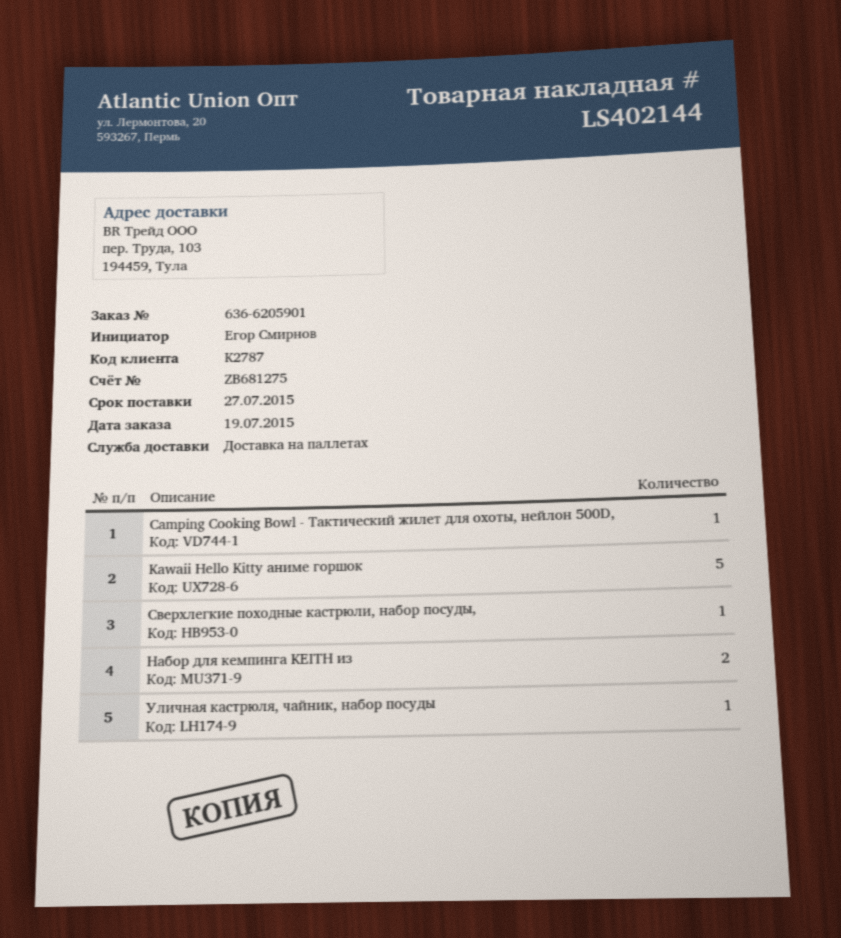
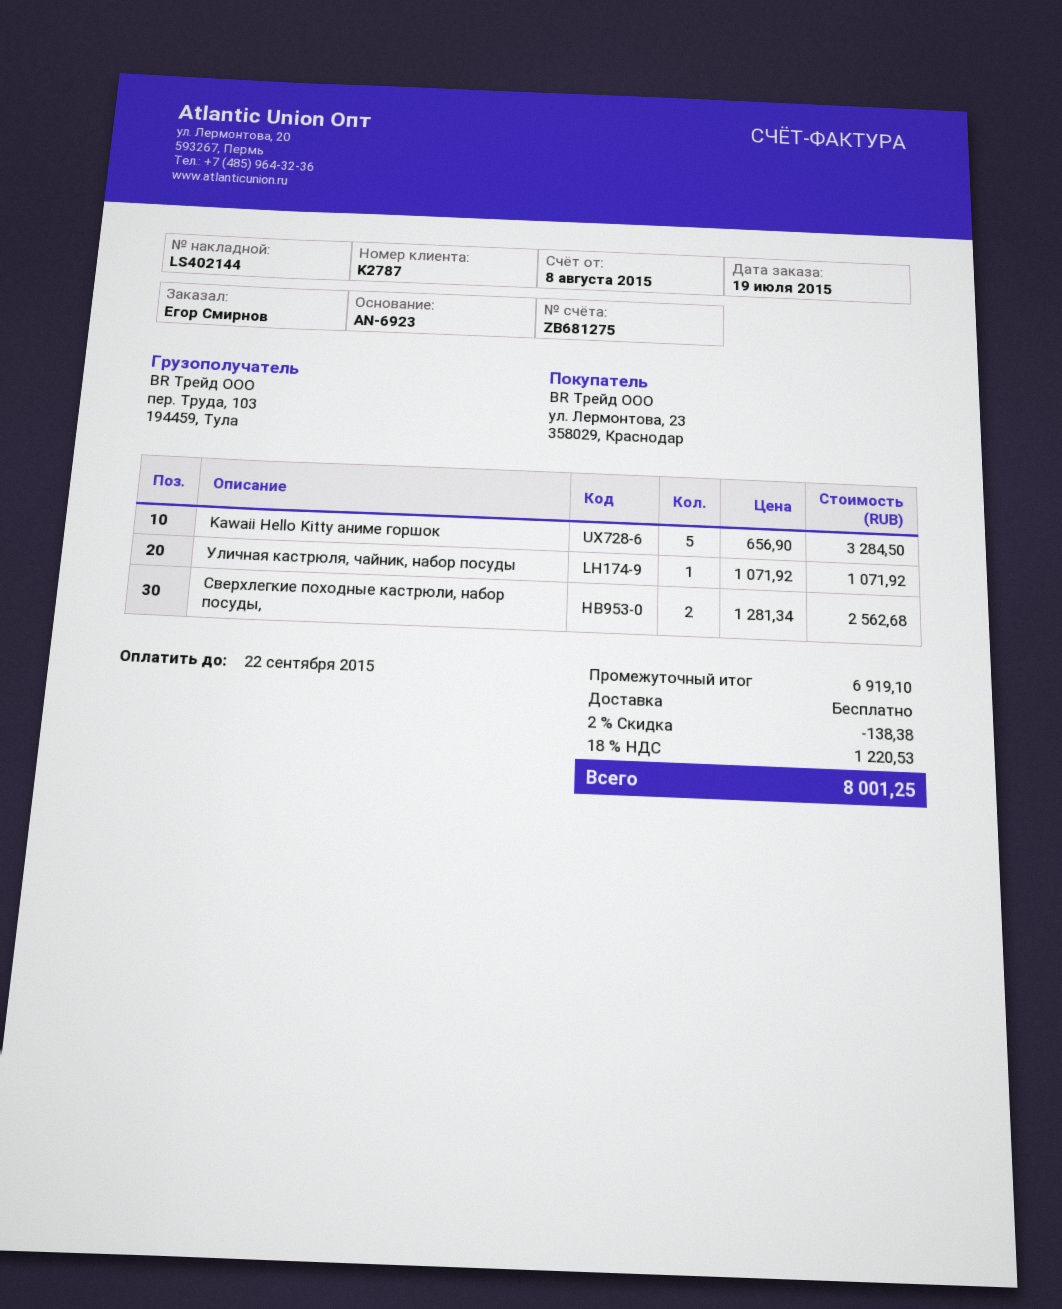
Camping Cooking Bowl - Тактический жилет для охоты, нейлон 500D,: 1 -> none
Сверхлегкие походные кастрюли, набор посуды,: 1 -> 2
Набор для кемпинга KEITH из: 2 -> none

